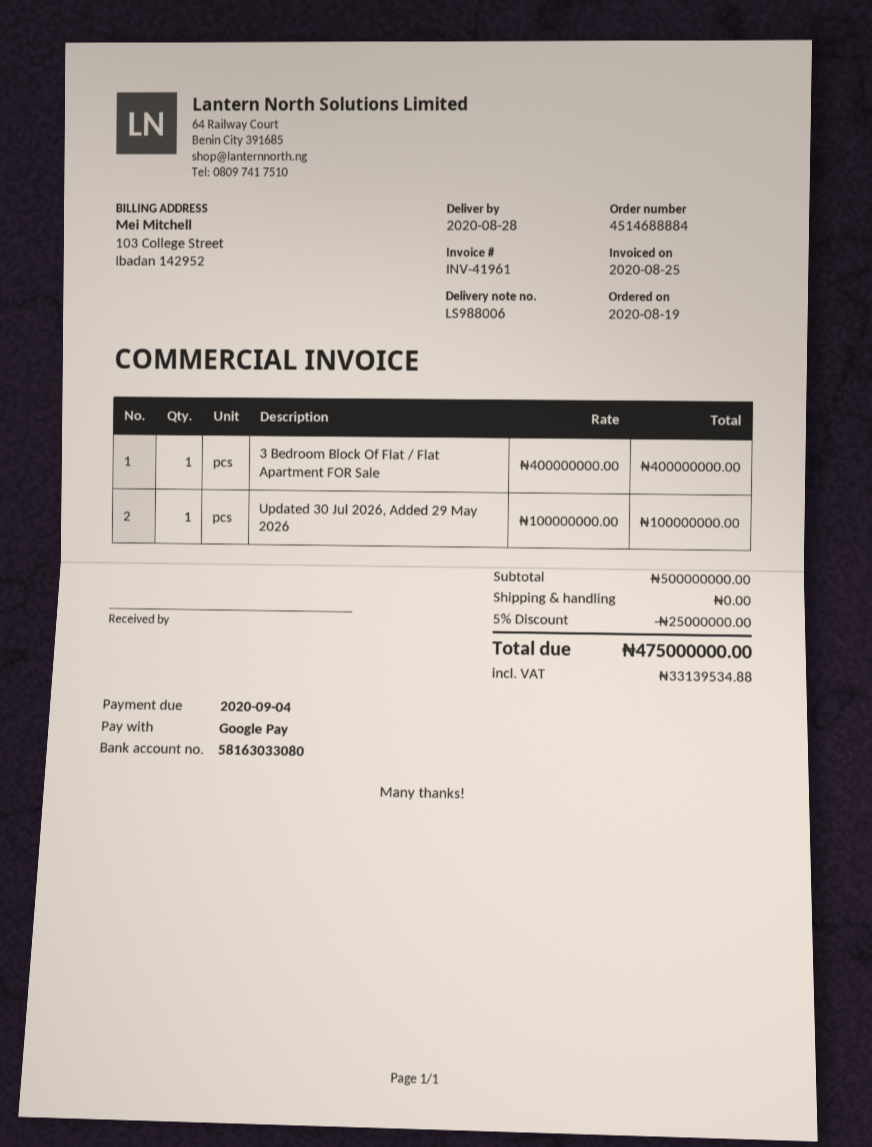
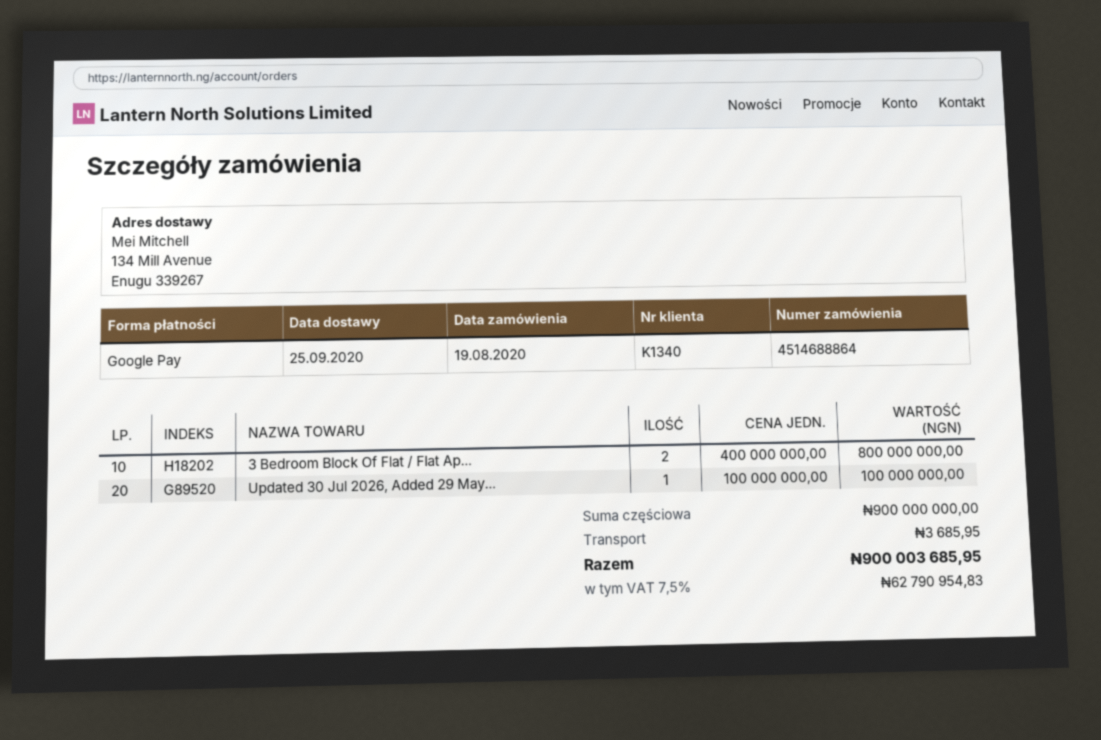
order number: 4514688884 -> 4514688864
delivery date: 2020-08-28 -> 2020-09-25
3 Bedroom Block Of Flat / Flat Apartment FOR Sale: 1 x 400000000.00 = 400000000.00 -> 2 x 400000000.00 = 800000000.00
subtotal: 500000000.00 -> 900000000.00
discount: 5% = 25000000.00 -> none
shipping: 0.00 -> 3685.95
tax: 33139534.88 -> 62790954.83
total: 475000000.00 -> 900003685.95

